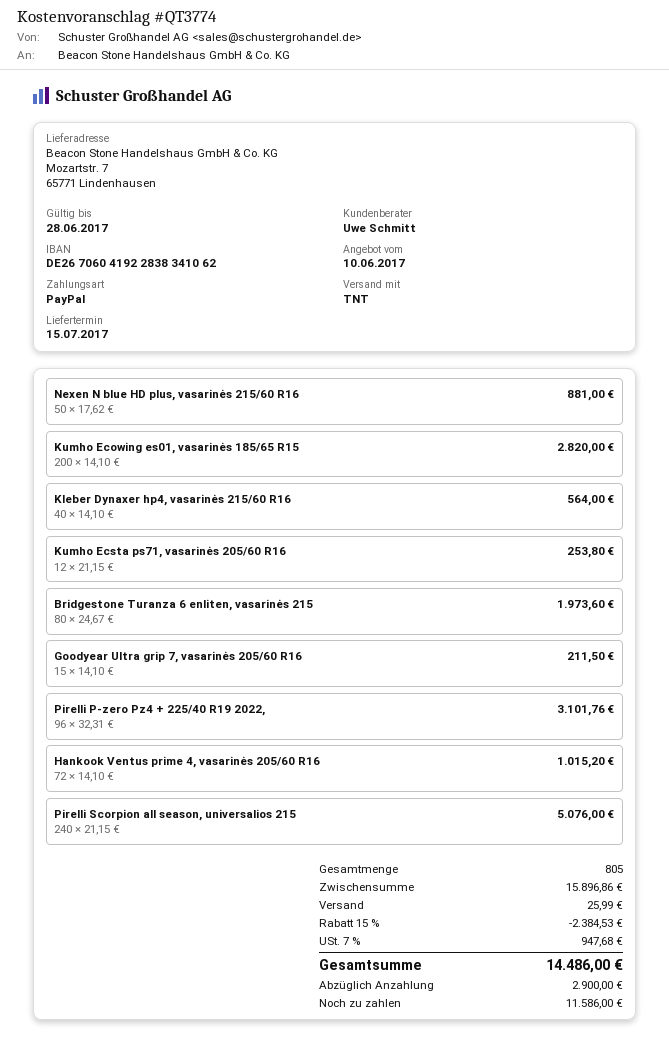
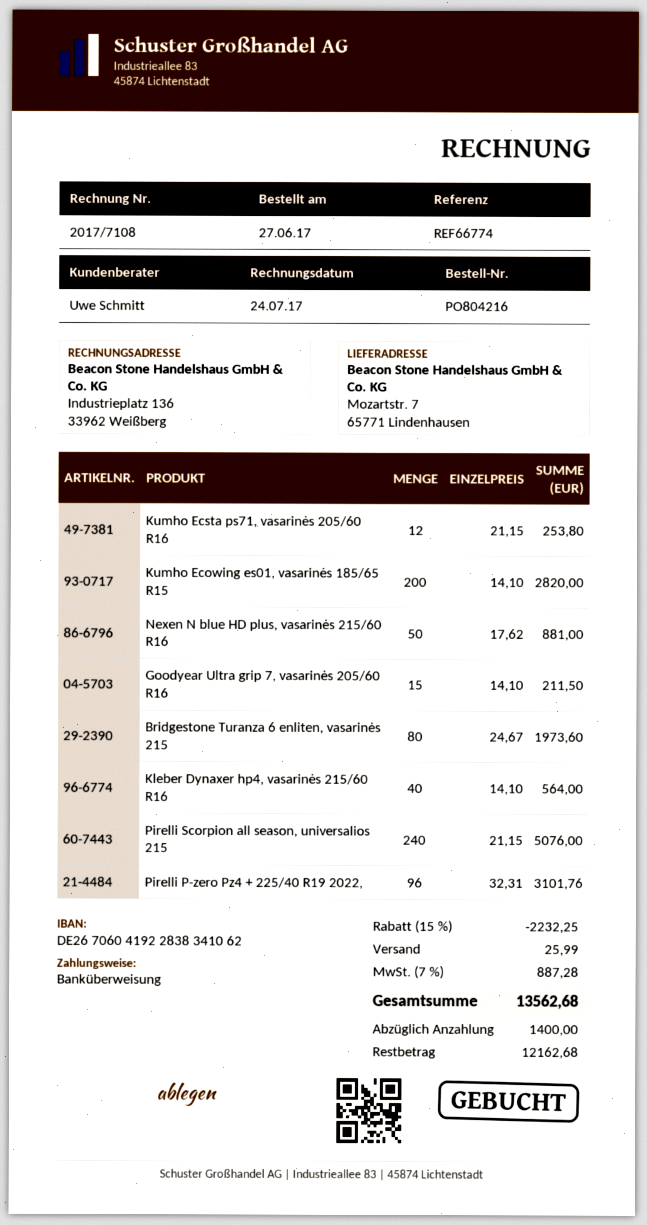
payment method: PayPal -> bank transfer
Hankook Ventus prime 4, vasarinės 205/60 R16: 72 x 14.10 = 1015.20 -> none
discount: 15% = 2384.53 -> 15% = 2232.25
tax: 7% = 947.68 -> 7% = 887.28
total: 14486.00 -> 13562.68
deposit: 2900.00 -> 1400.00
balance: 11586.00 -> 12162.68

